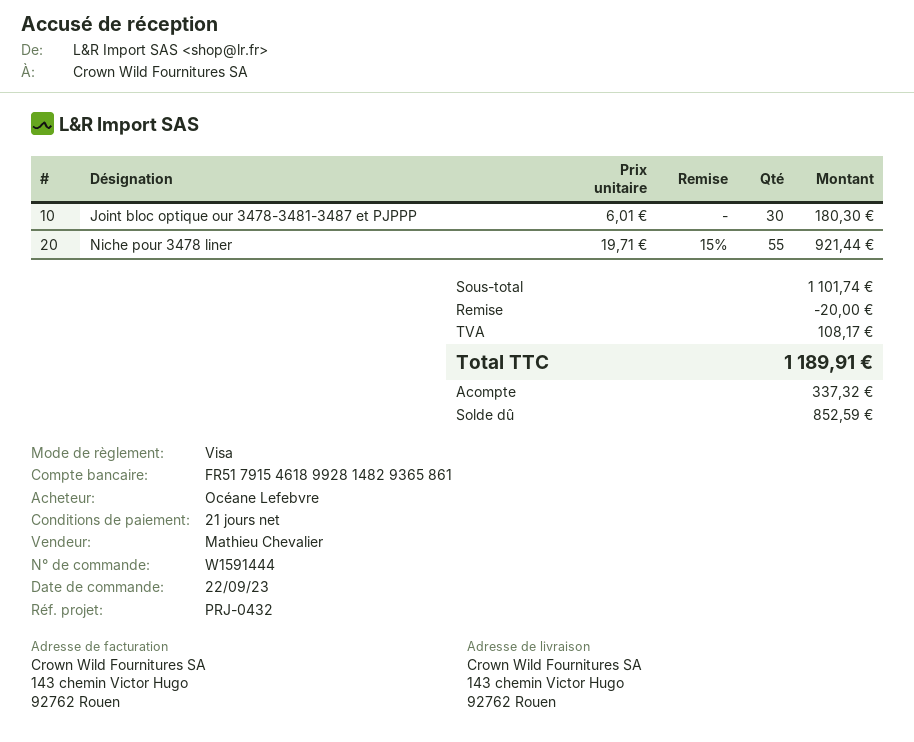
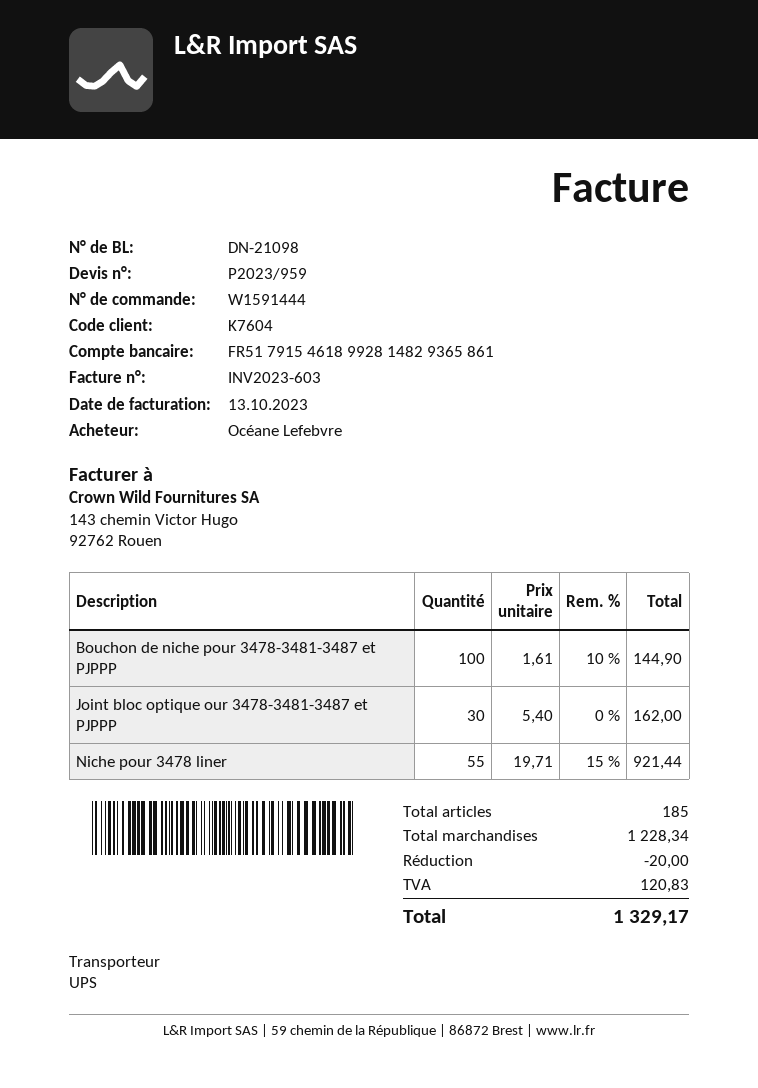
Joint bloc optique our 3478-3481-3487 et PJPPP: 30 x 6.01 = 180.30 -> 30 x 5.40 = 162.00
Bouchon de niche pour 3478-3481-3487 et PJPPP: none -> 100 x 1.61 - 10% = 144.90
subtotal: 1101.74 -> 1228.34
tax: 108.17 -> 120.83
total: 1189.91 -> 1329.17

